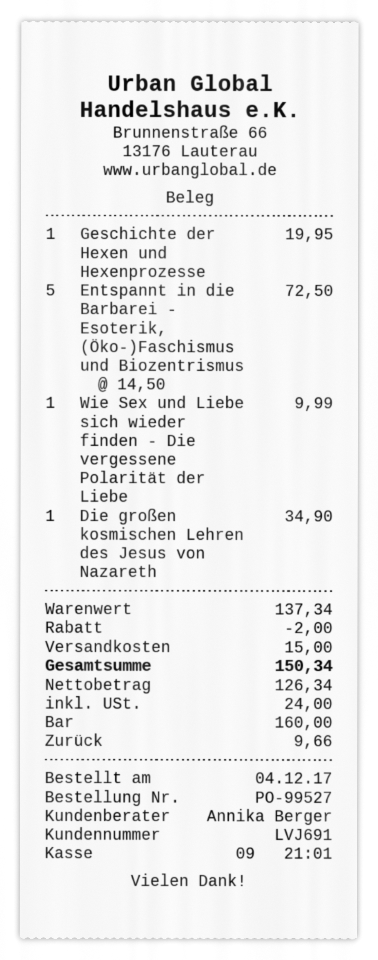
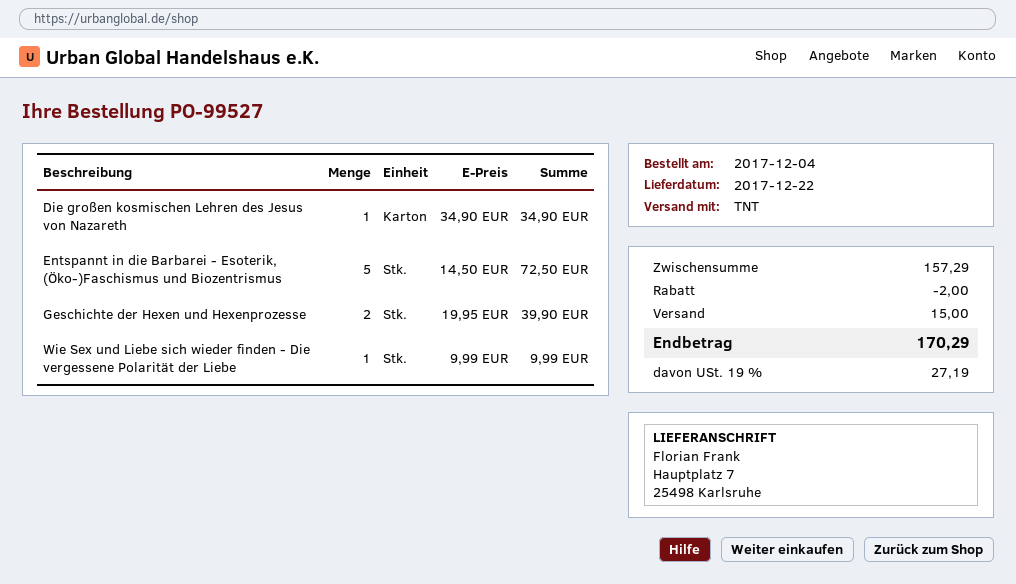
Geschichte der Hexen und Hexenprozesse: 1 x 19.95 = 19.95 -> 2 x 19.95 = 39.90
subtotal: 137.34 -> 157.29
tax: 24.00 -> 27.19
total: 150.34 -> 170.29

